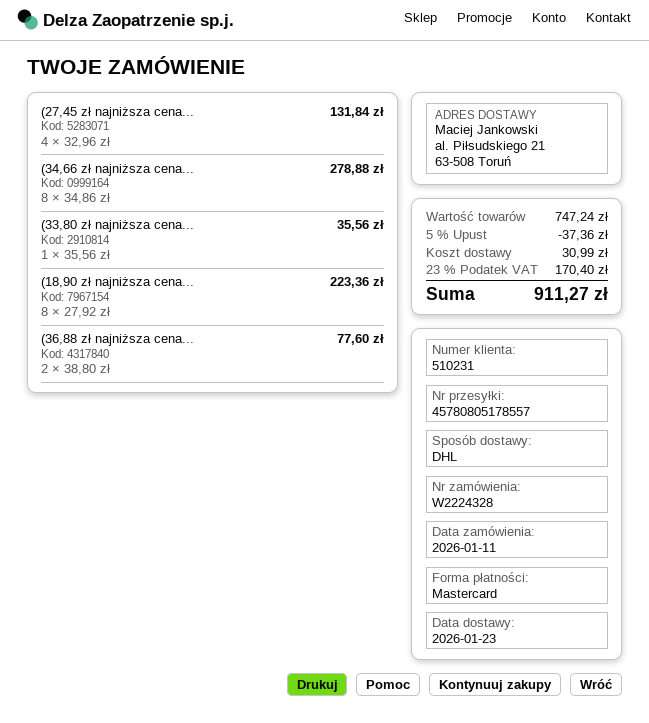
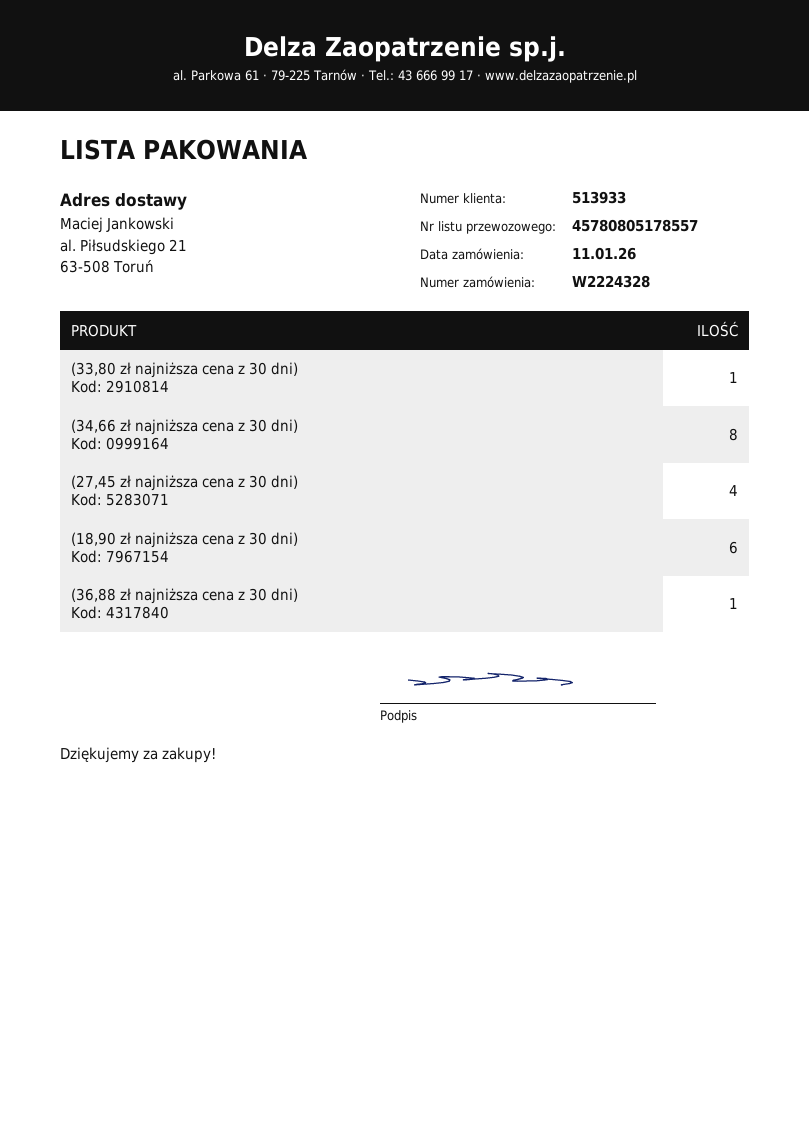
customer number: 510231 -> 513933
(18,90 zł najniższa cena...: 8 -> 6
(36,88 zł najniższa cena...: 2 -> 1

